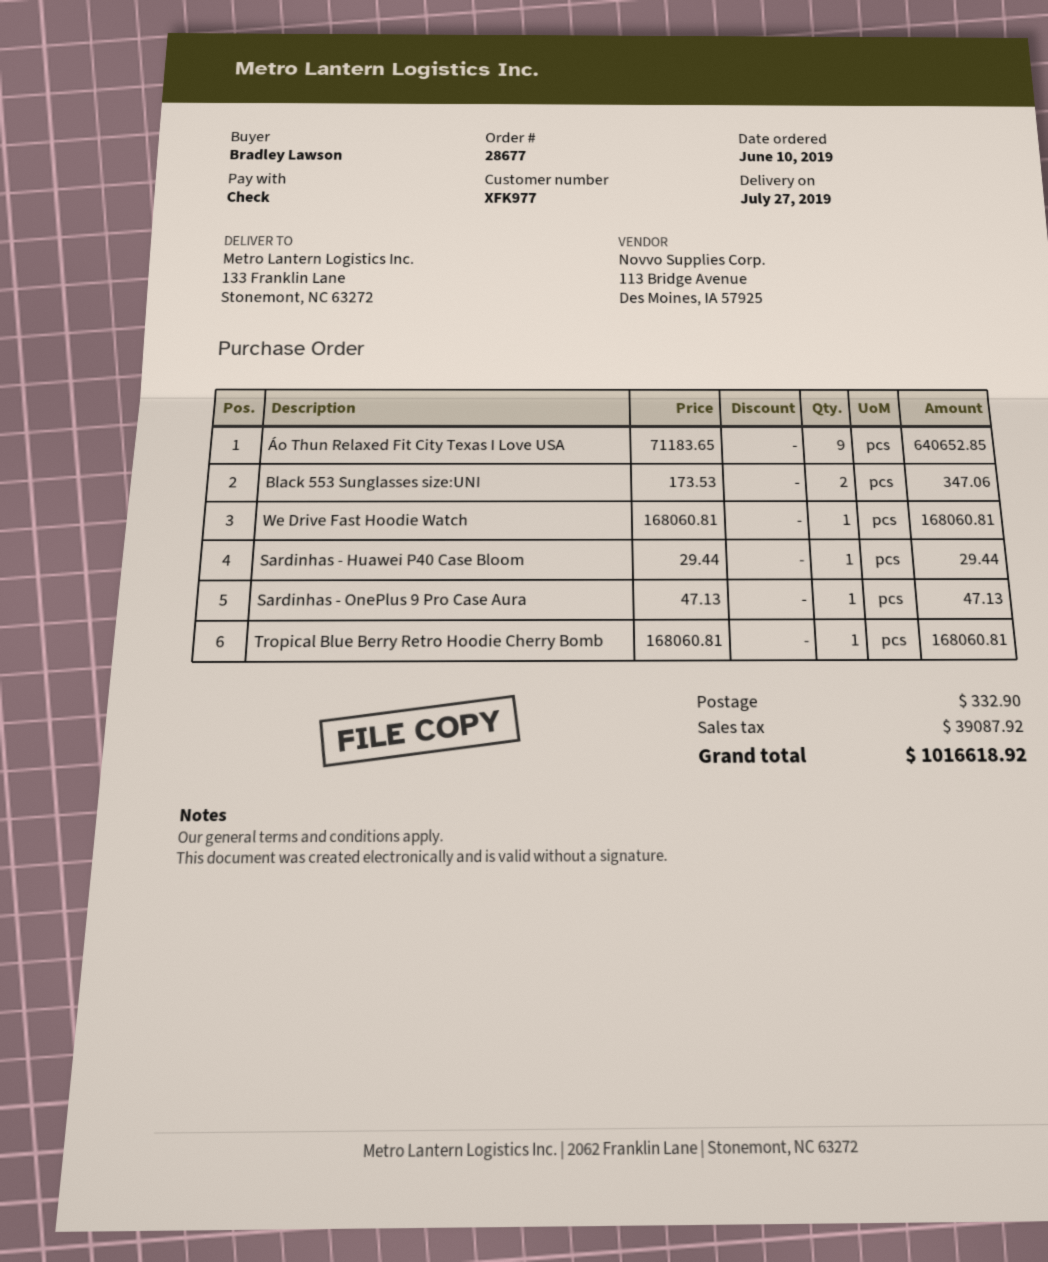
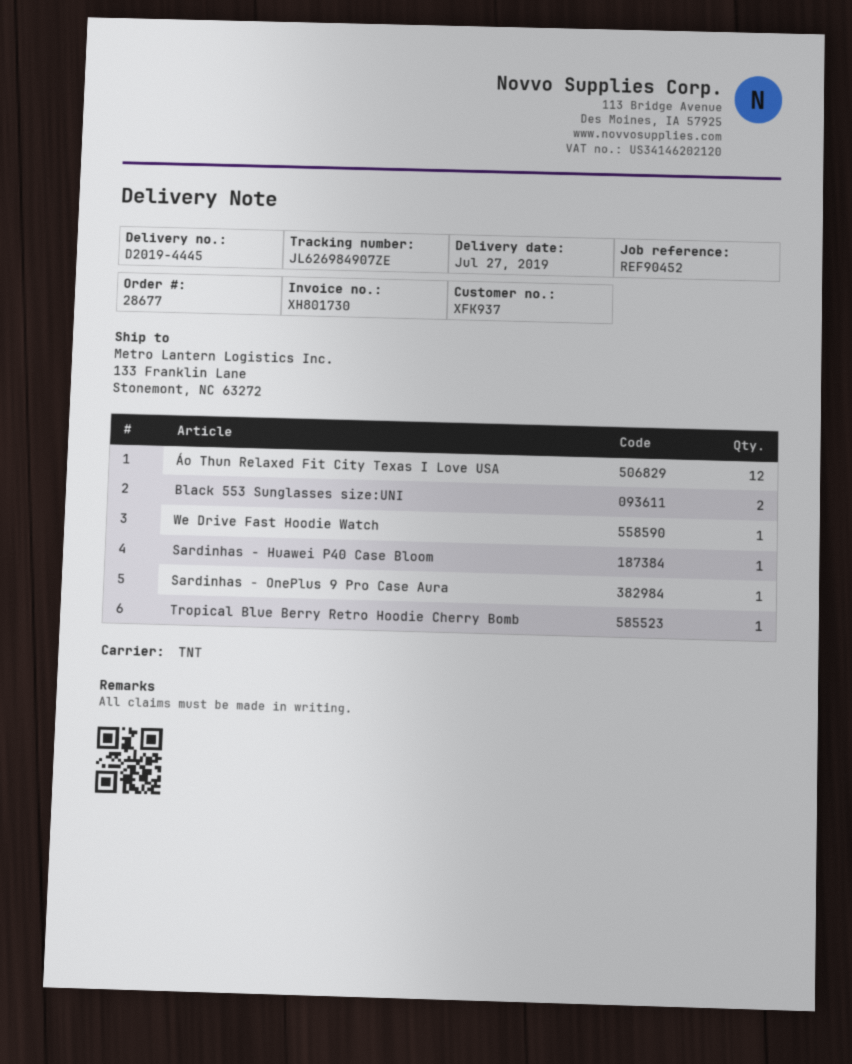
customer number: XFK977 -> XFK937
Áo Thun Relaxed Fit City Texas I Love USA: 9 -> 12

